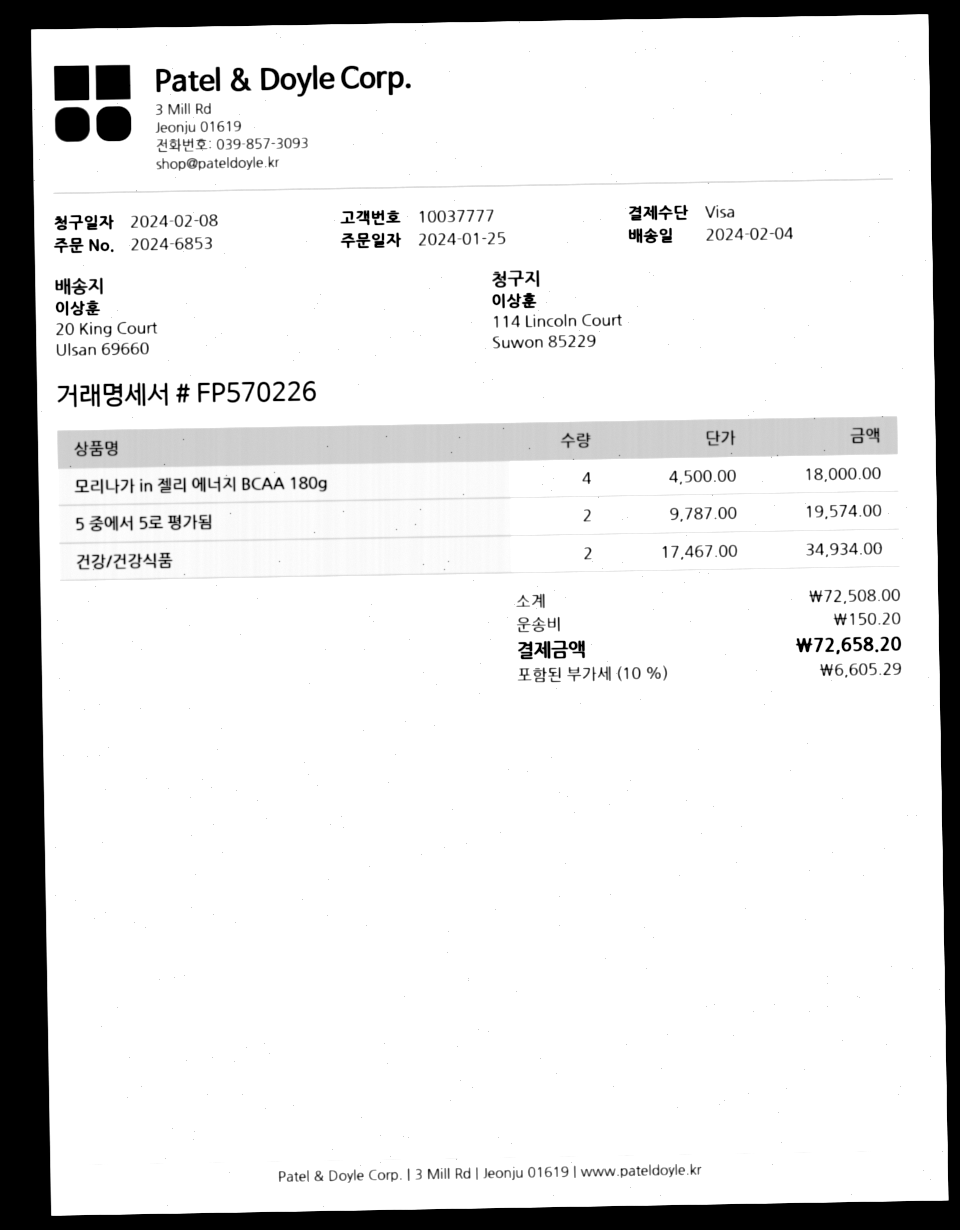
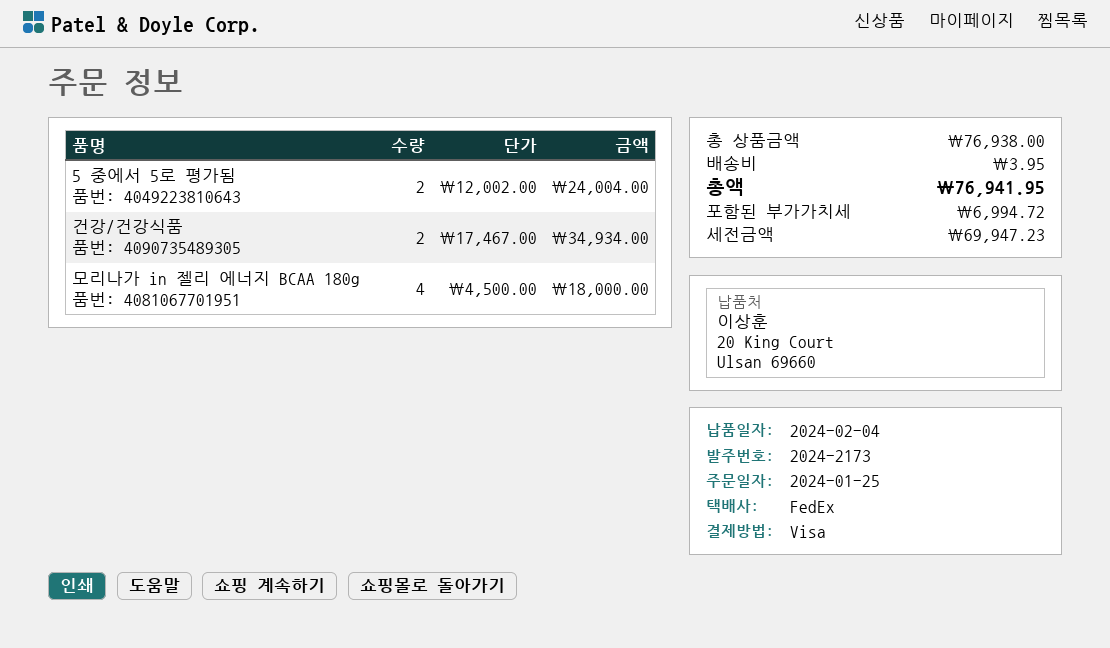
order number: 2024-6853 -> 2024-2173
5 중에서 5로 평가됨: 2 x 9787.00 = 19574.00 -> 2 x 12002.00 = 24004.00
subtotal: 72508.00 -> 76938.00
shipping: 150.20 -> 3.95
tax: 6605.29 -> 6994.72
total: 72658.20 -> 76941.95

